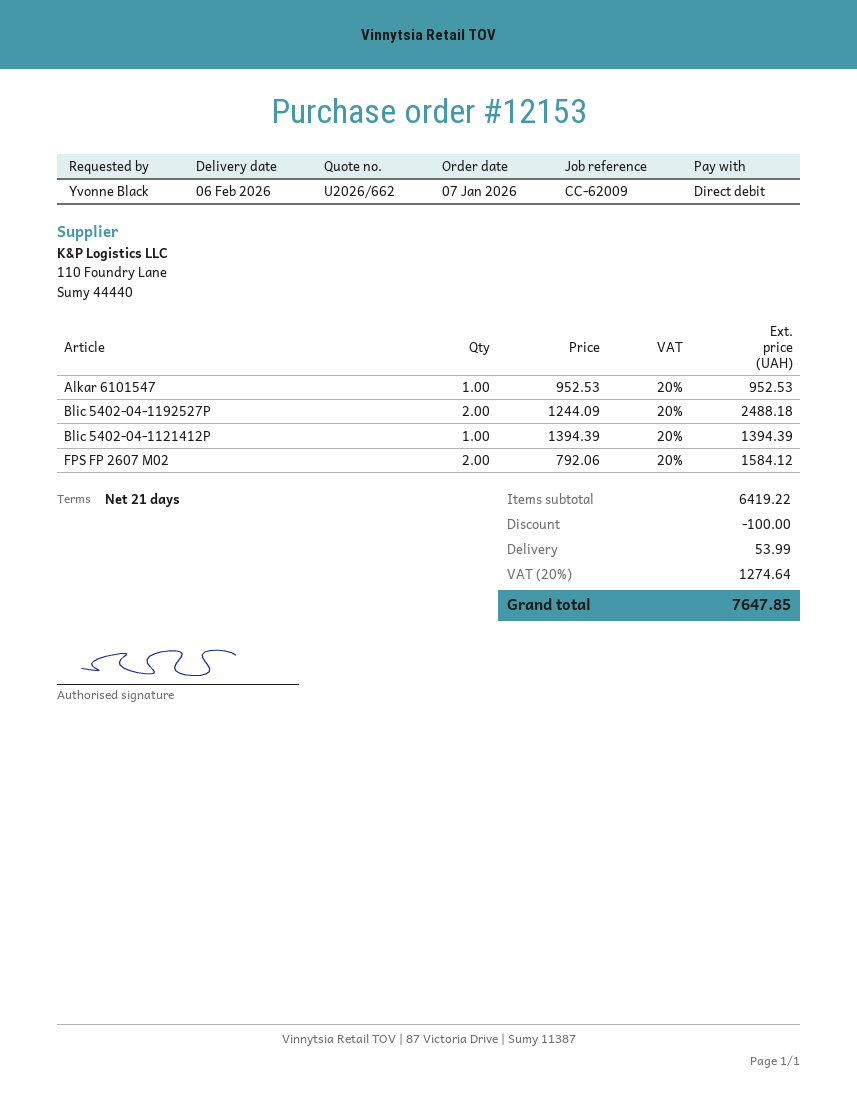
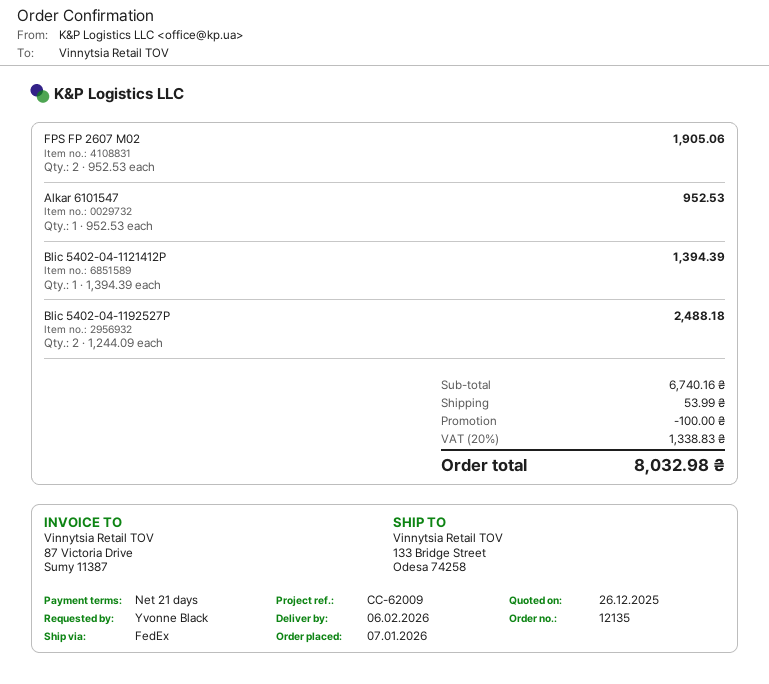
order number: 12153 -> 12135
FPS FP 2607 M02: 2 x 792.06 = 1584.12 -> 2 x 952.53 = 1905.06
subtotal: 6419.22 -> 6740.16
tax: 20% = 1274.64 -> 20% = 1338.83
total: 7647.85 -> 8032.98

